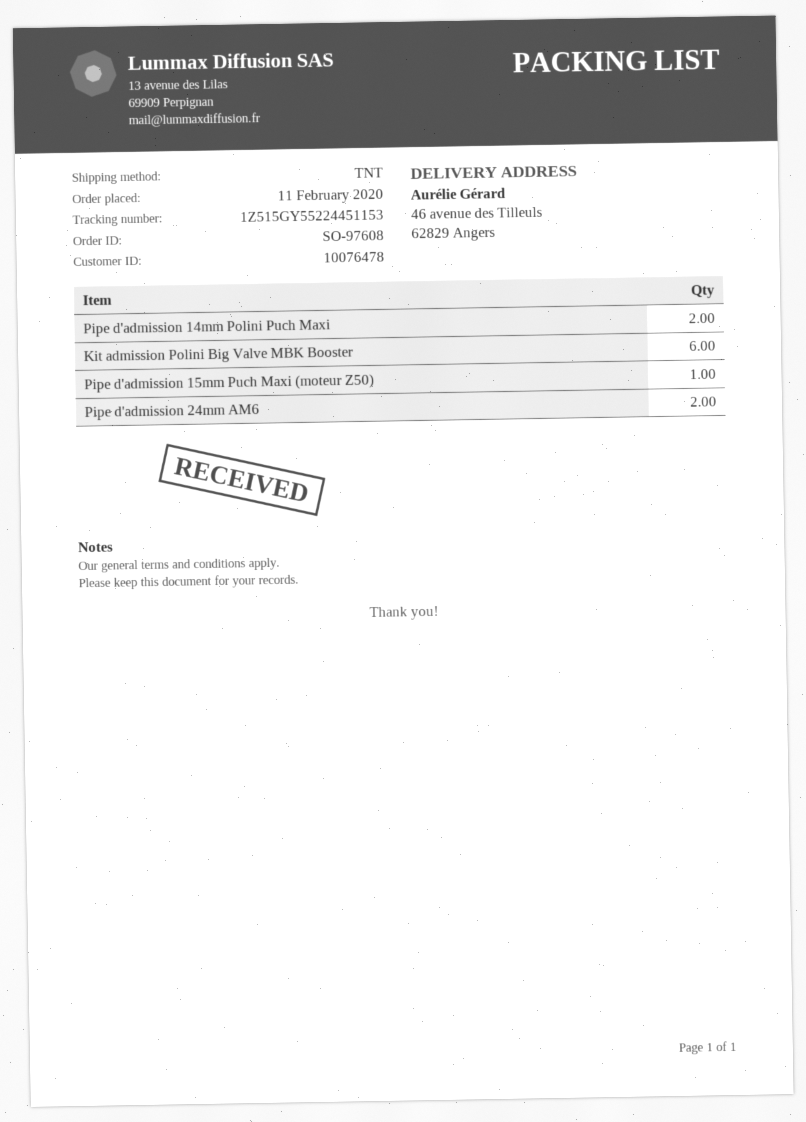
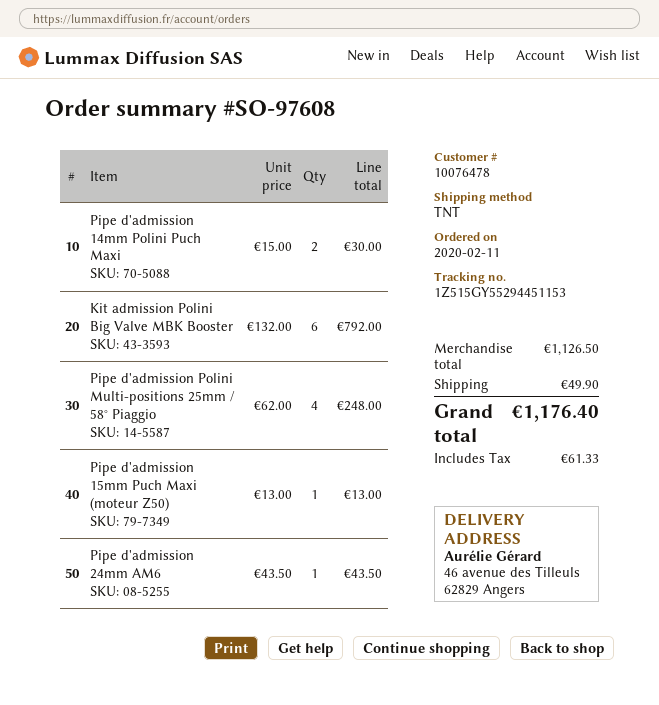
tracking number: 1Z515GY55224451153 -> 1Z515GY55294451153
Pipe d'admission 24mm AM6: 2 -> 1
Pipe d'admission Polini Multi-positions 25mm / 58° Piaggio: none -> 4

